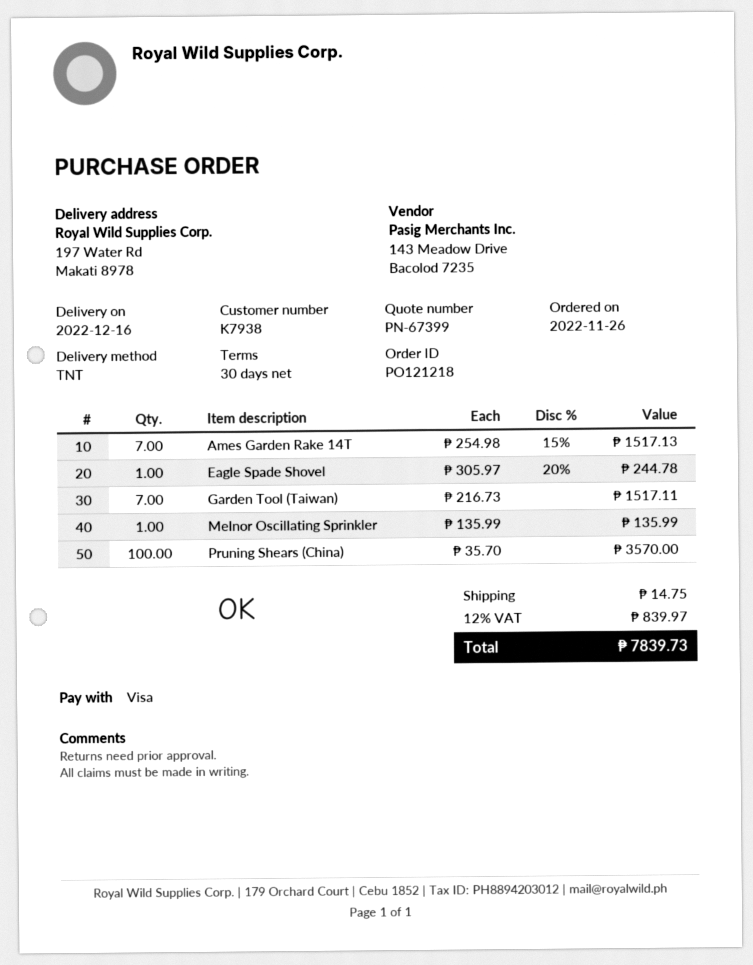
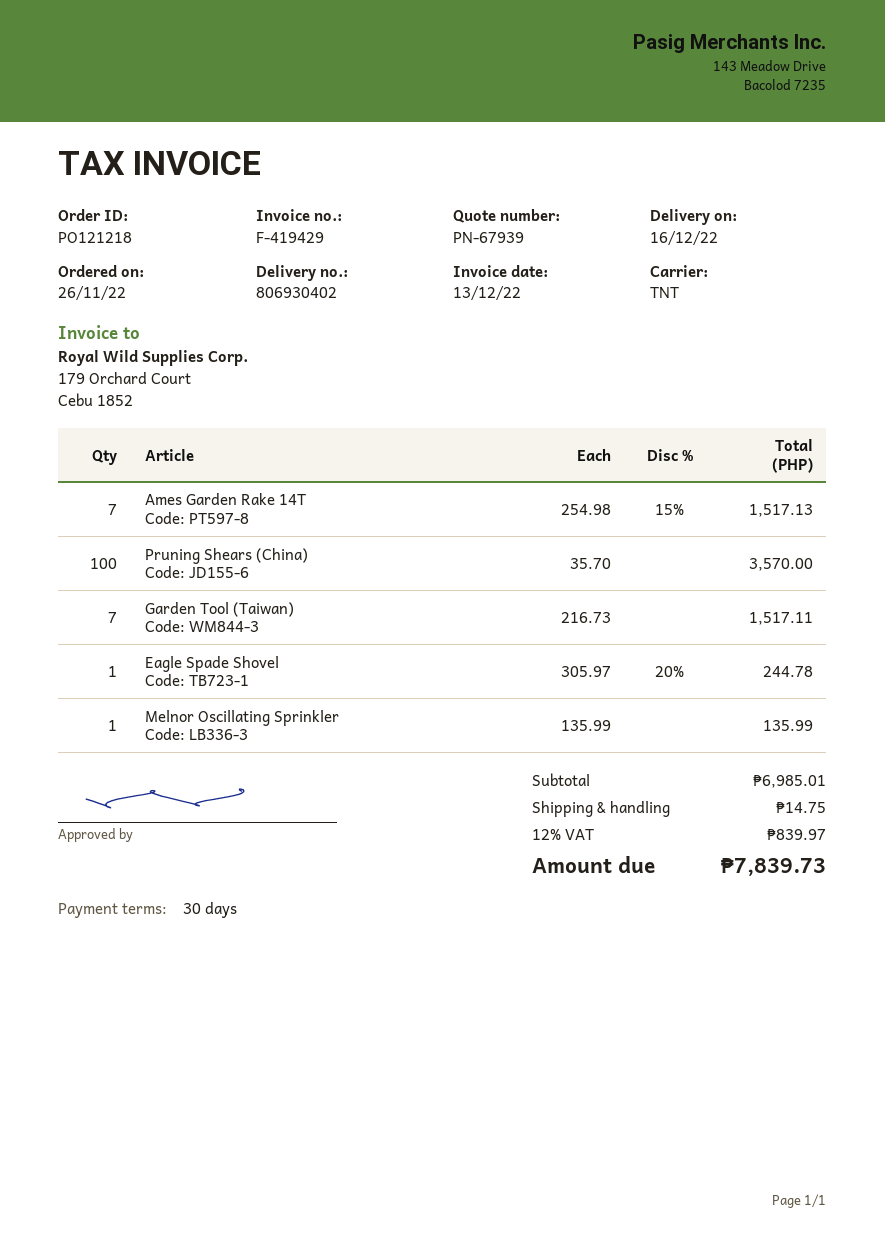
quote number: PN-67399 -> PN-67939

